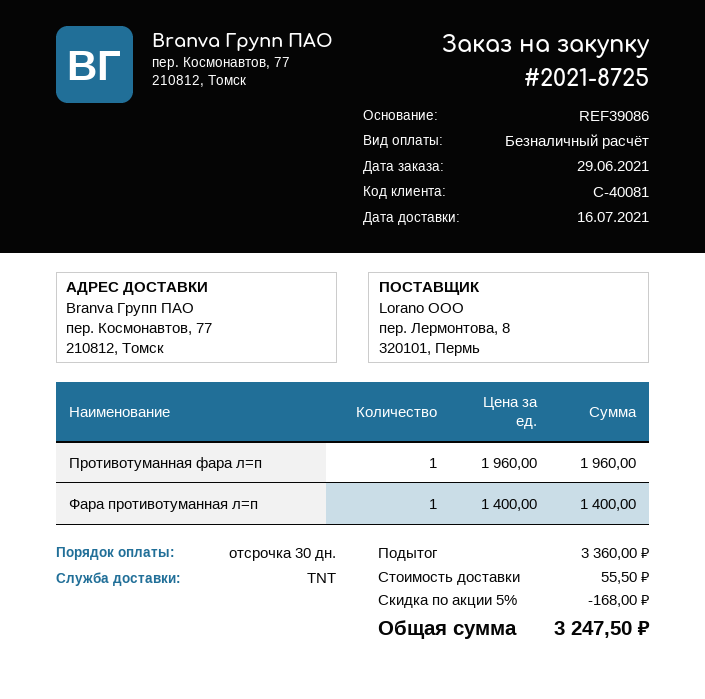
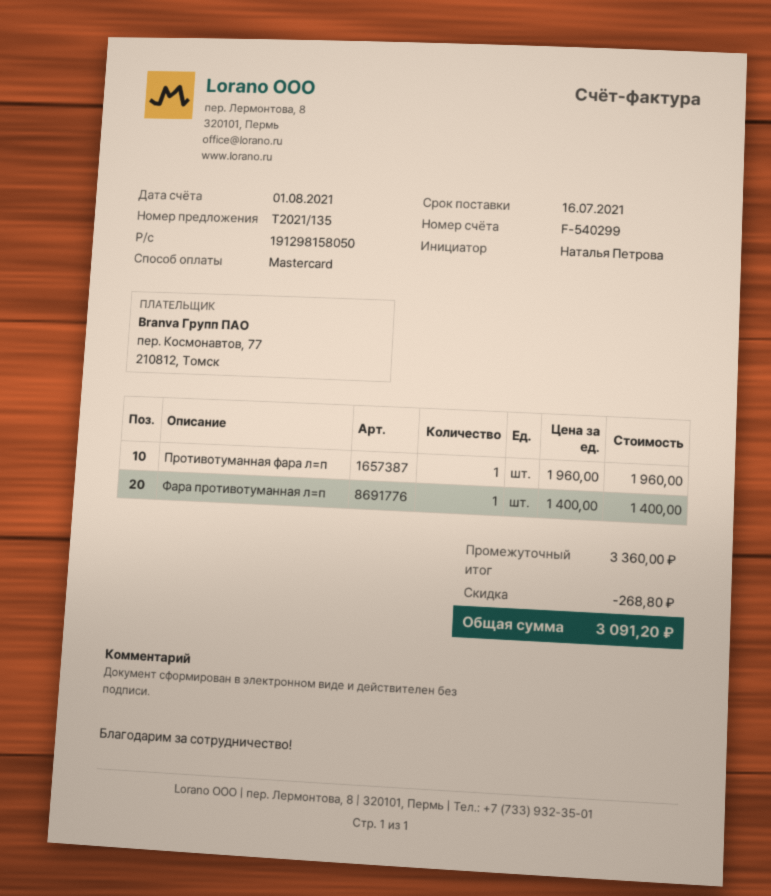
payment method: bank transfer -> Mastercard
discount: 168.00 -> 268.80
shipping: 55.50 -> none
total: 3247.50 -> 3091.20

